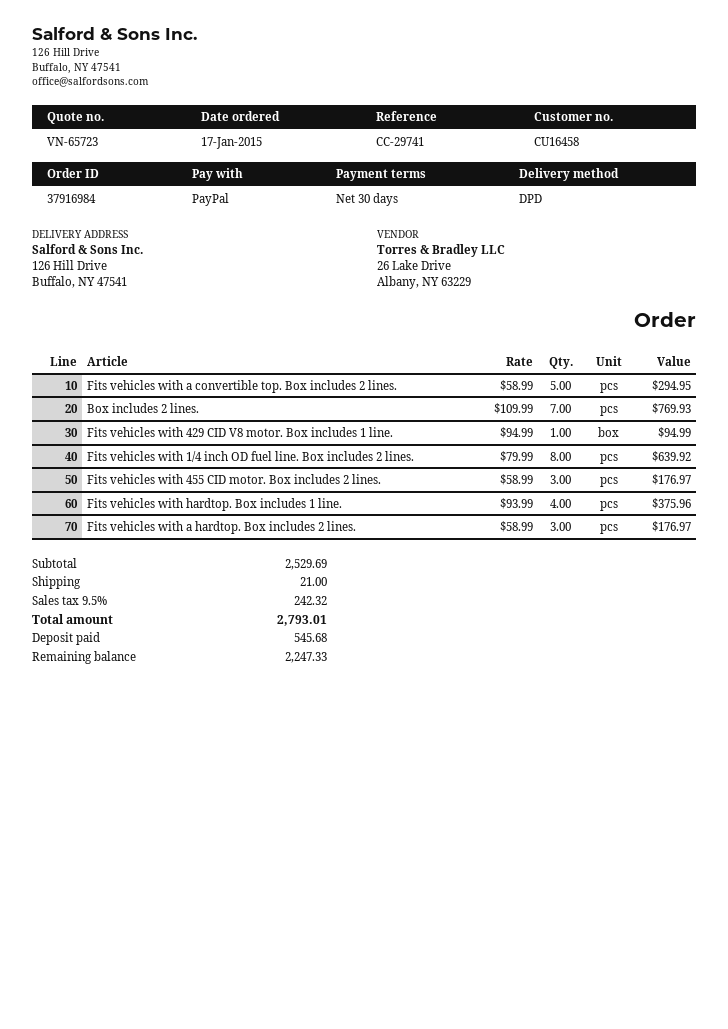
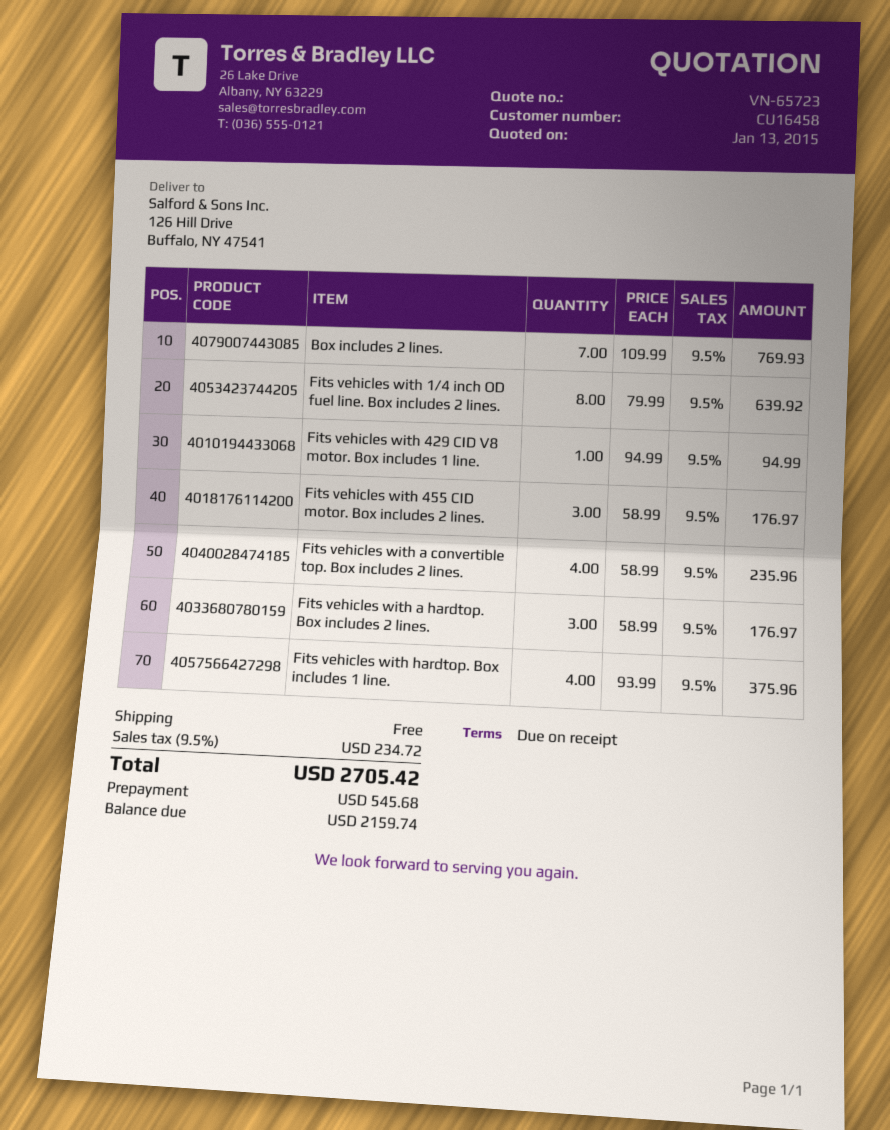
payment terms: 30 days -> on receipt
Fits vehicles with a convertible top. Box includes 2 lines.: 5 x 58.99 = 294.95 -> 4 x 58.99 = 235.96
shipping: 21.00 -> 0.00
tax: 9.5% = 242.32 -> 9.5% = 234.72
total: 2793.01 -> 2705.42
balance: 2247.33 -> 2159.74

